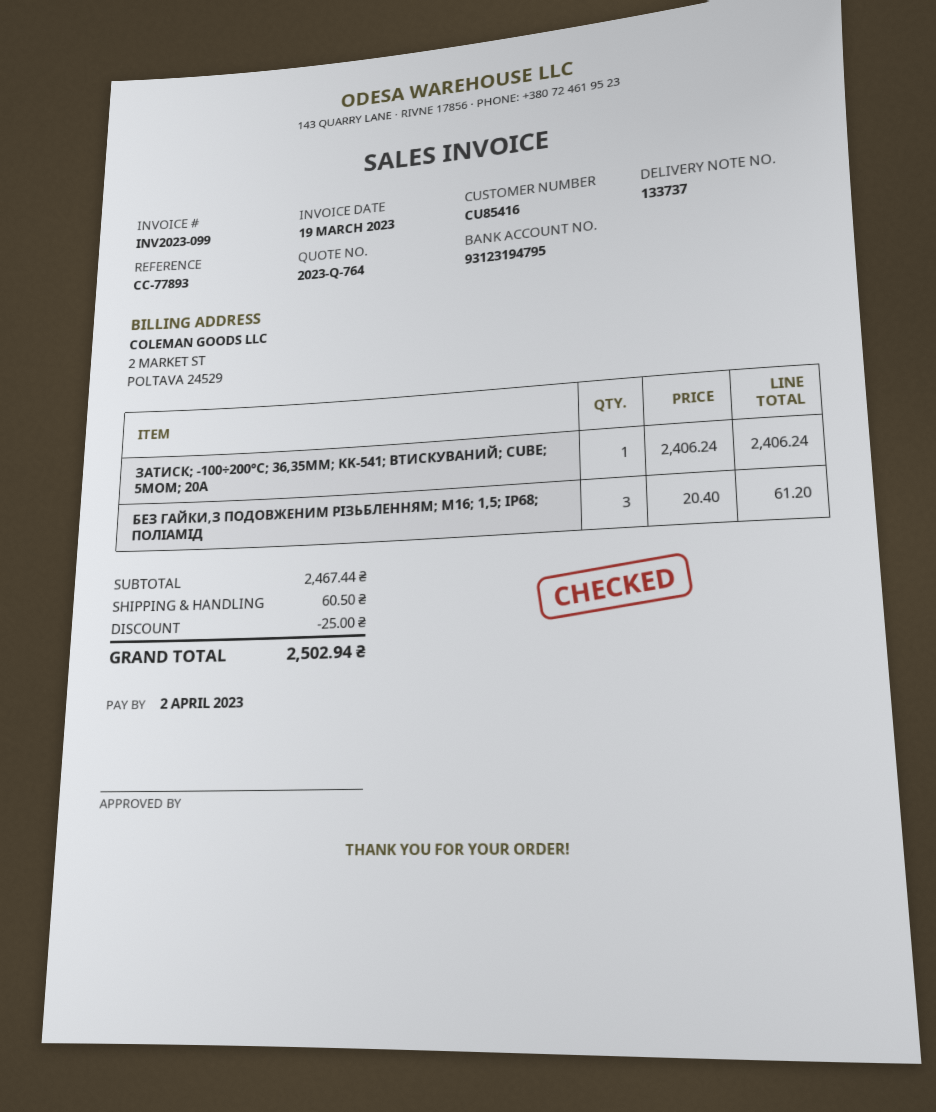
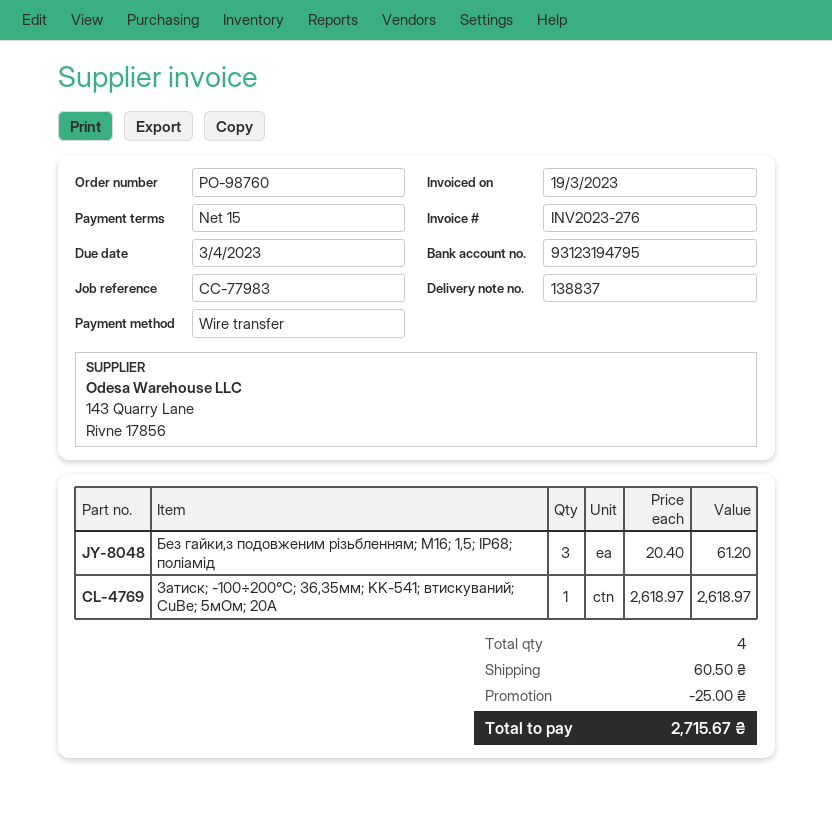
delivery note number: 133737 -> 138837
invoice number: INV2023-099 -> INV2023-276
due date: 2023-04-02 -> 2023-04-03
reference: CC-77893 -> CC-77983
ЗАТИСК; -100÷200°C; 36,35ММ; KK-541; ВТИСКУВАНИЙ; CUBE; 5МОМ; 20А: 1 x 2406.24 = 2406.24 -> 1 x 2618.97 = 2618.97
total: 2502.94 -> 2715.67

